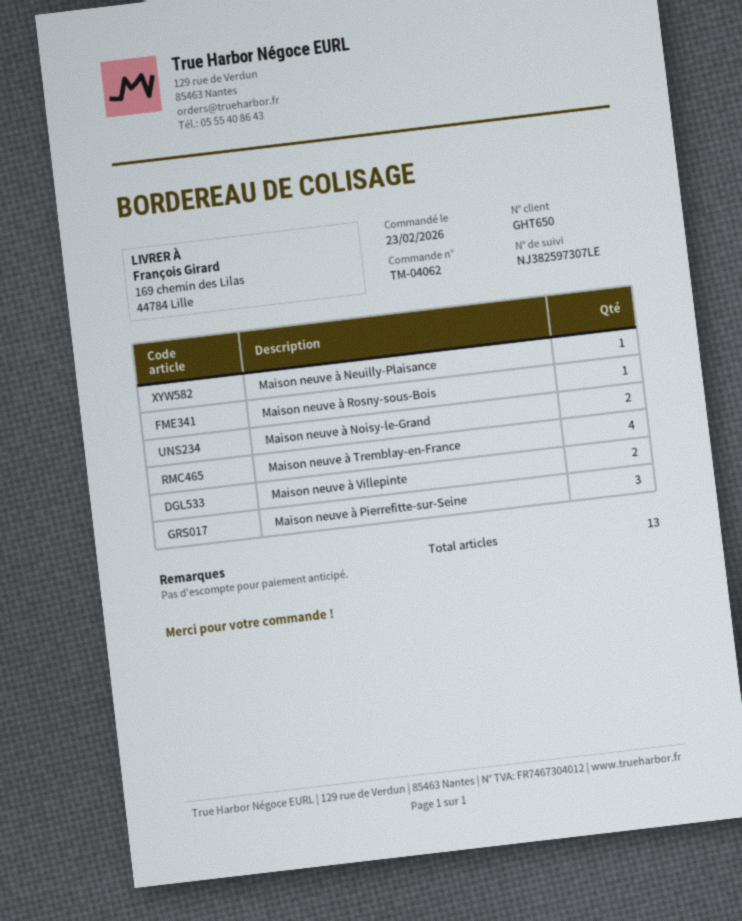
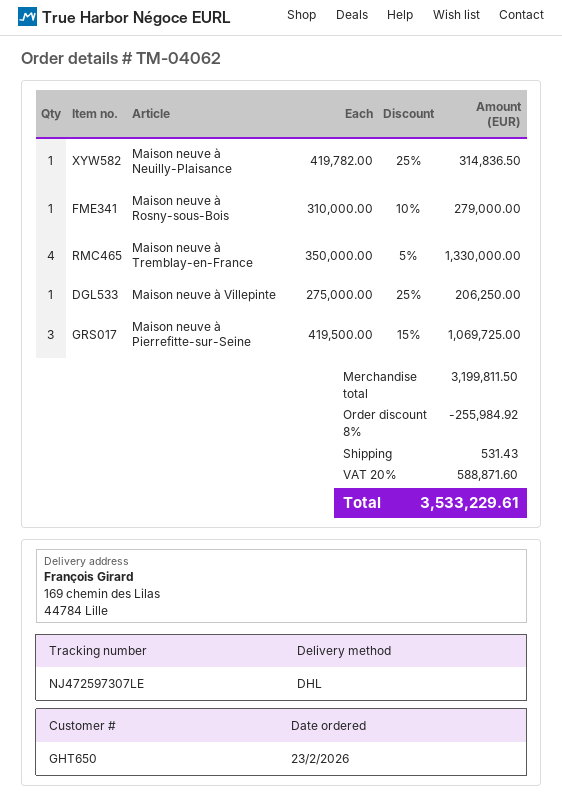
tracking number: NJ382597307LE -> NJ472597307LE
Maison neuve à Noisy-le-Grand: 2 -> none
Maison neuve à Villepinte: 2 -> 1

